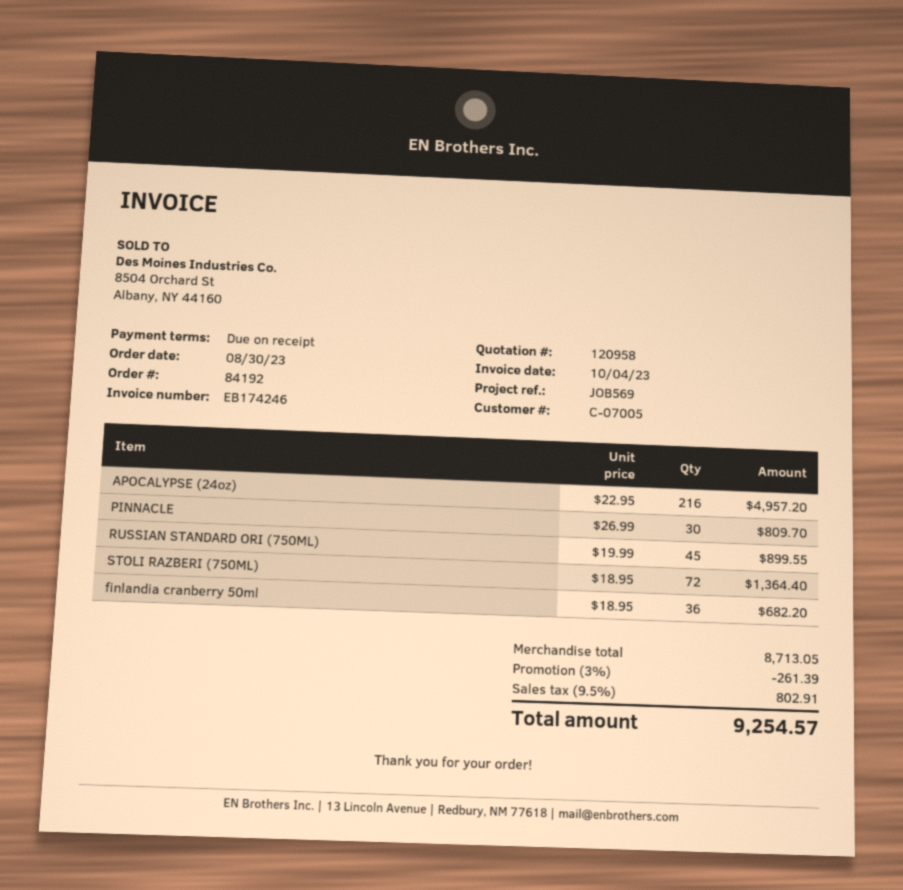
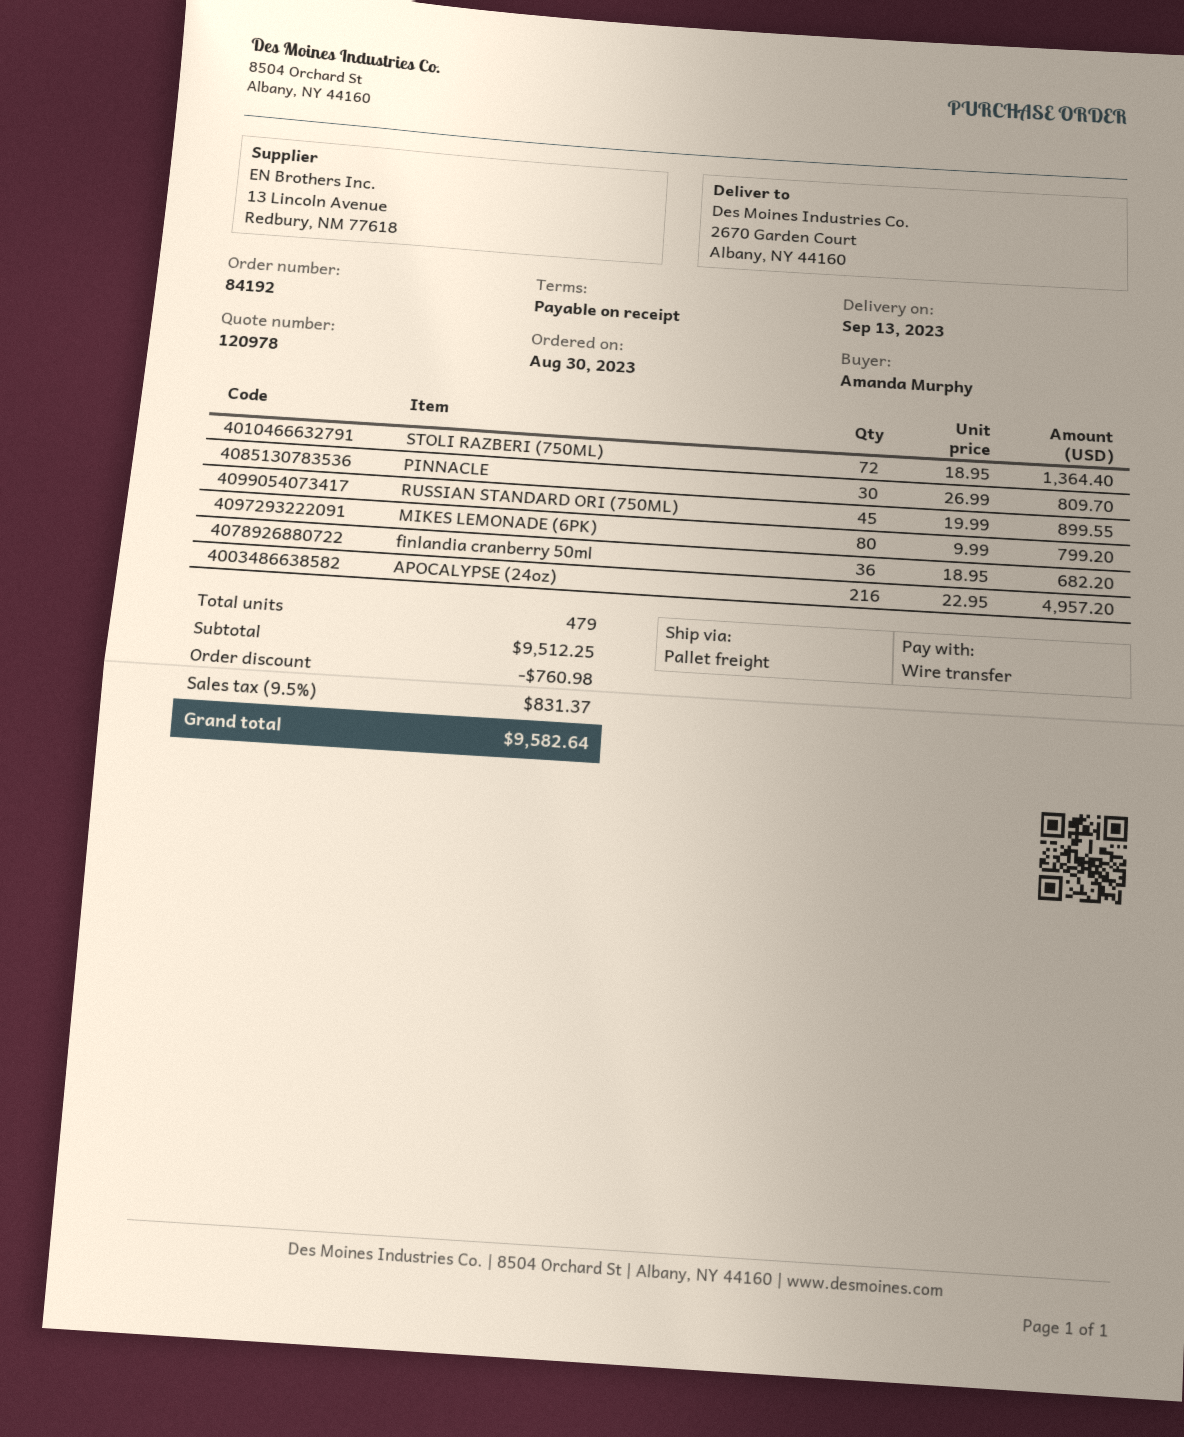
quote number: 120958 -> 120978
MIKES LEMONADE (6PK): none -> 80 x 9.99 = 799.20
subtotal: 8713.05 -> 9512.25
discount: 261.39 -> 760.98
tax: 9.5% = 802.91 -> 9.5% = 831.37
total: 9254.57 -> 9582.64

